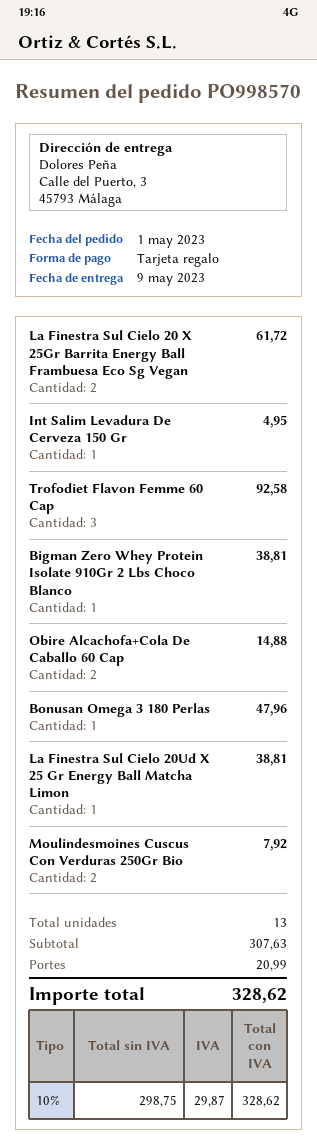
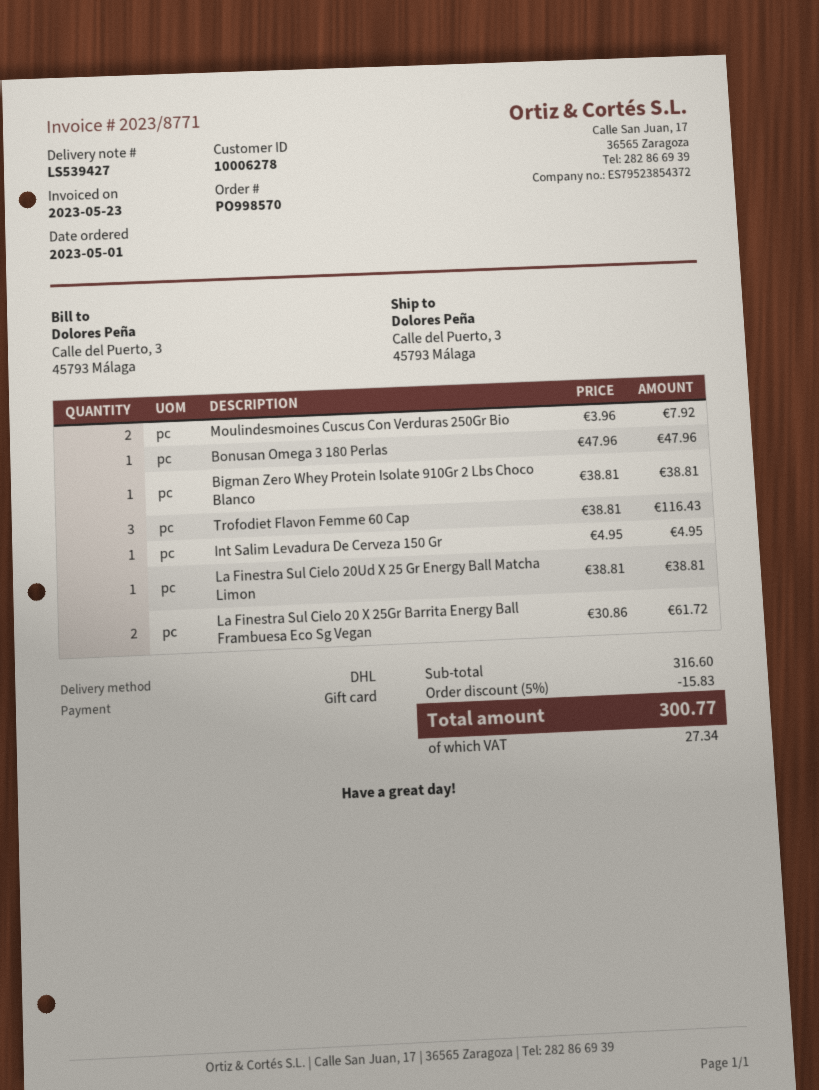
Trofodiet Flavon Femme 60 Cap: 3 for 92.58 -> 3 for 116.43
Obire Alcachofa+Cola De Caballo 60 Cap: 2 for 14.88 -> none
subtotal: 307.63 -> 316.60
discount: none -> 5% = 15.83
shipping: 20.99 -> none
tax: 29.87 -> 27.34
total: 328.62 -> 300.77

